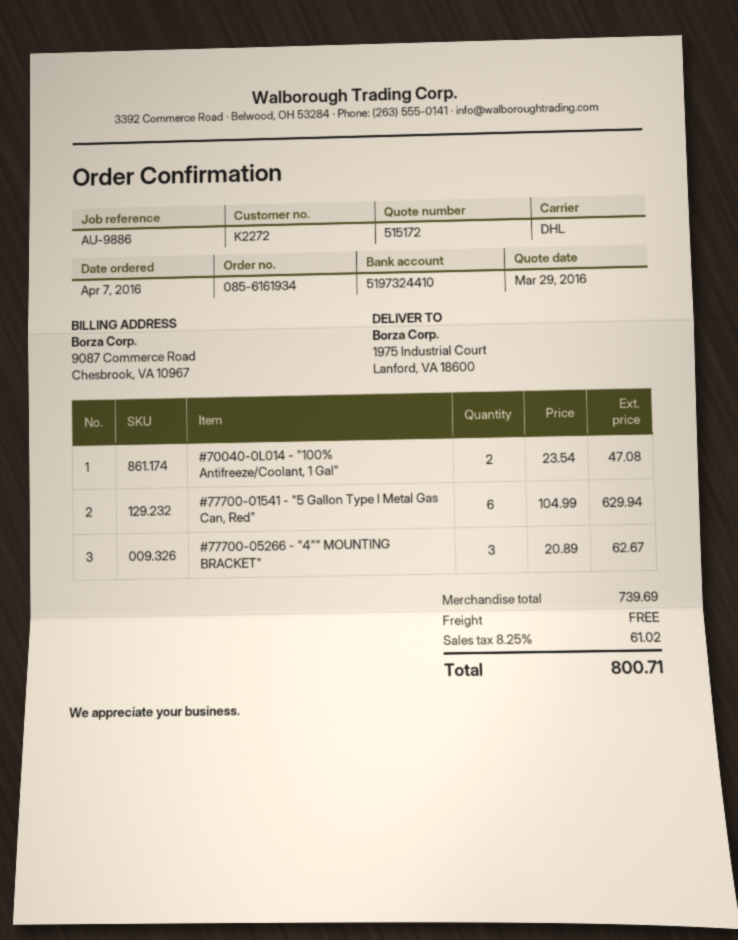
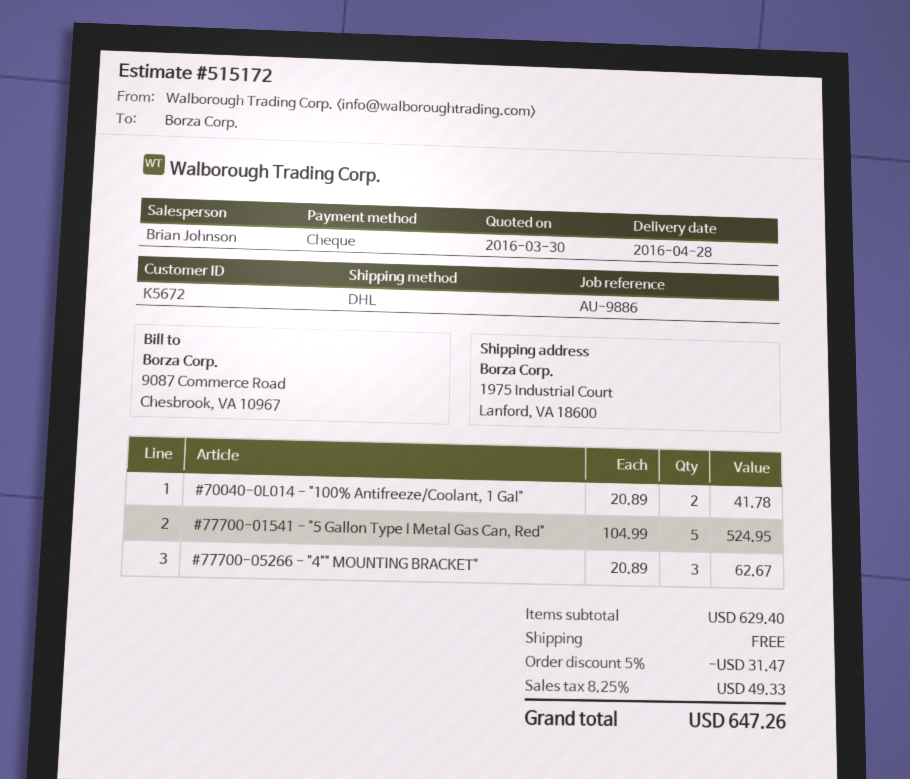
quote date: 2016-03-29 -> 2016-03-30
customer number: K2272 -> K5672
#70040-0L014 - "100% Antifreeze/Coolant, 1 Gal": 2 x 23.54 = 47.08 -> 2 x 20.89 = 41.78
#77700-01541 - "5 Gallon Type I Metal Gas Can, Red": 6 x 104.99 = 629.94 -> 5 x 104.99 = 524.95
subtotal: 739.69 -> 629.40
discount: none -> 5% = 31.47
tax: 8.25% = 61.02 -> 8.25% = 49.33
total: 800.71 -> 647.26

